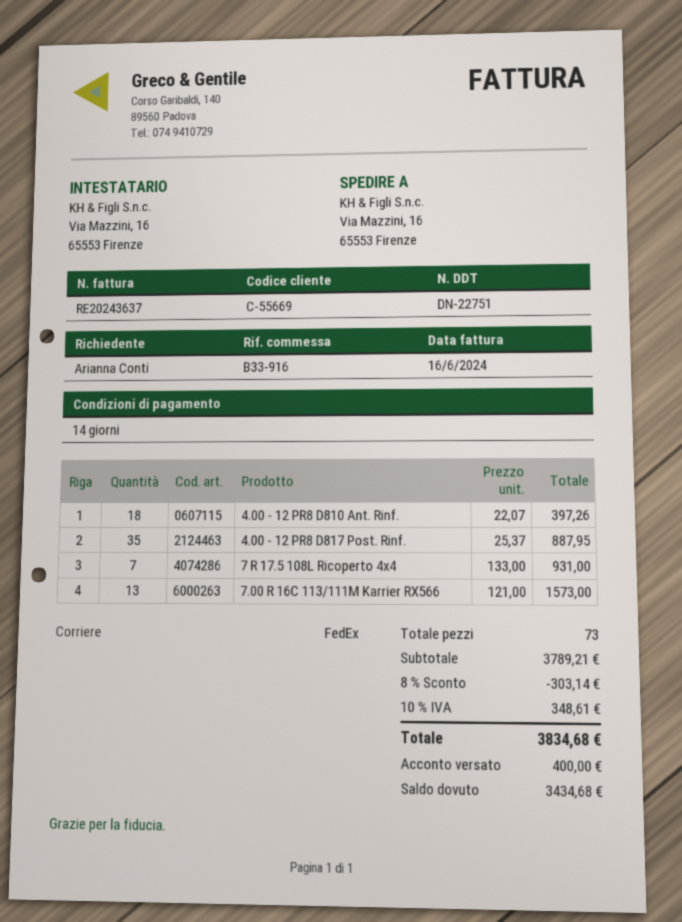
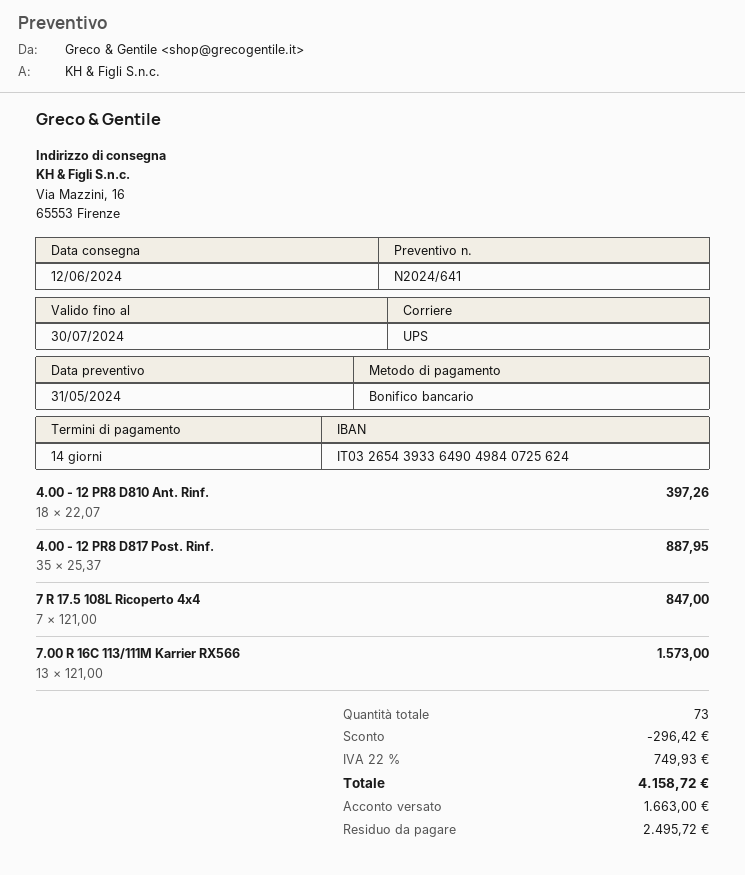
shipping method: FedEx -> UPS
7 R 17.5 108L Ricoperto 4x4: 7 x 133.00 = 931.00 -> 7 x 121.00 = 847.00
discount: 303.14 -> 296.42
tax: 10% = 348.61 -> 22% = 749.93
total: 3834.68 -> 4158.72
deposit: 400.00 -> 1663.00
balance: 3434.68 -> 2495.72

